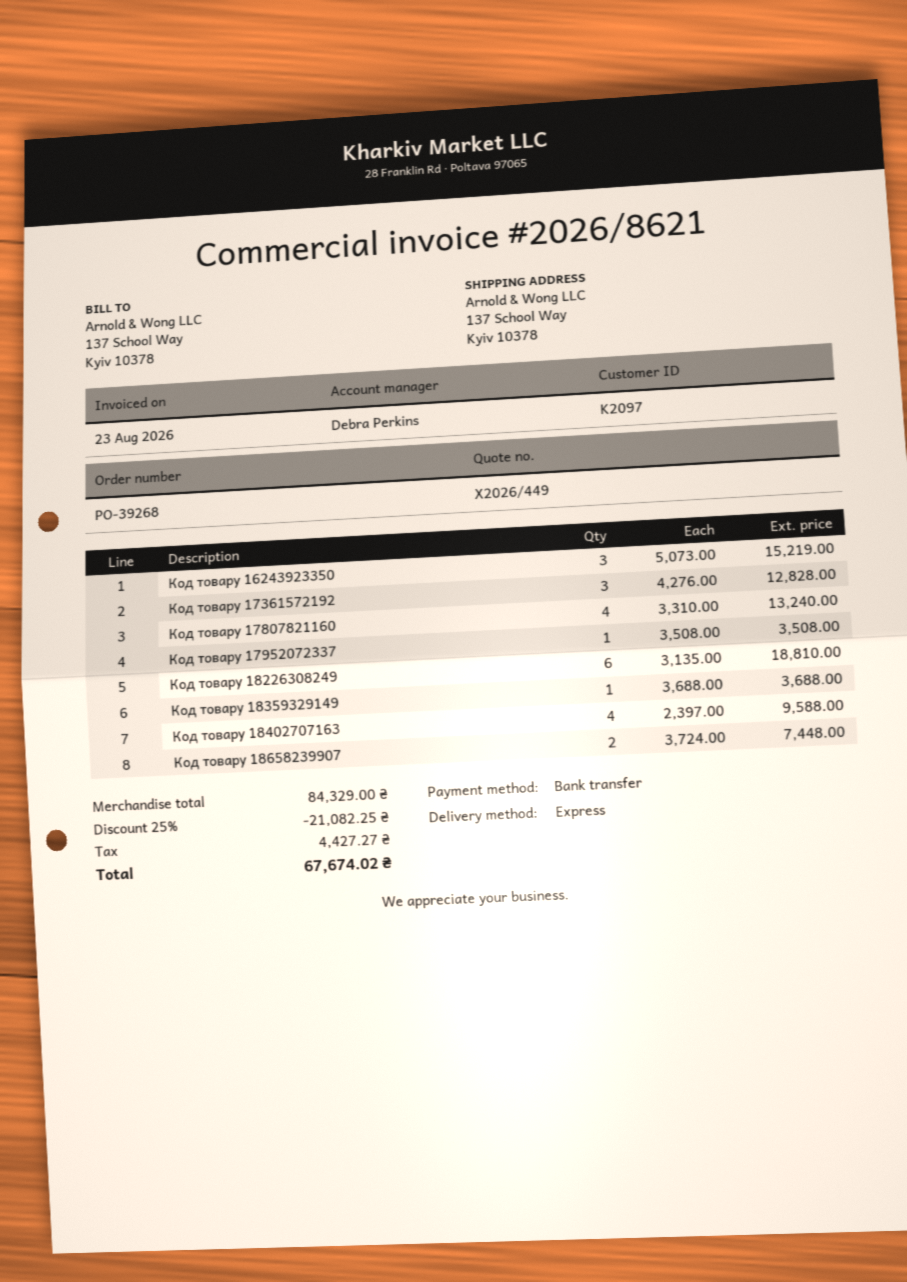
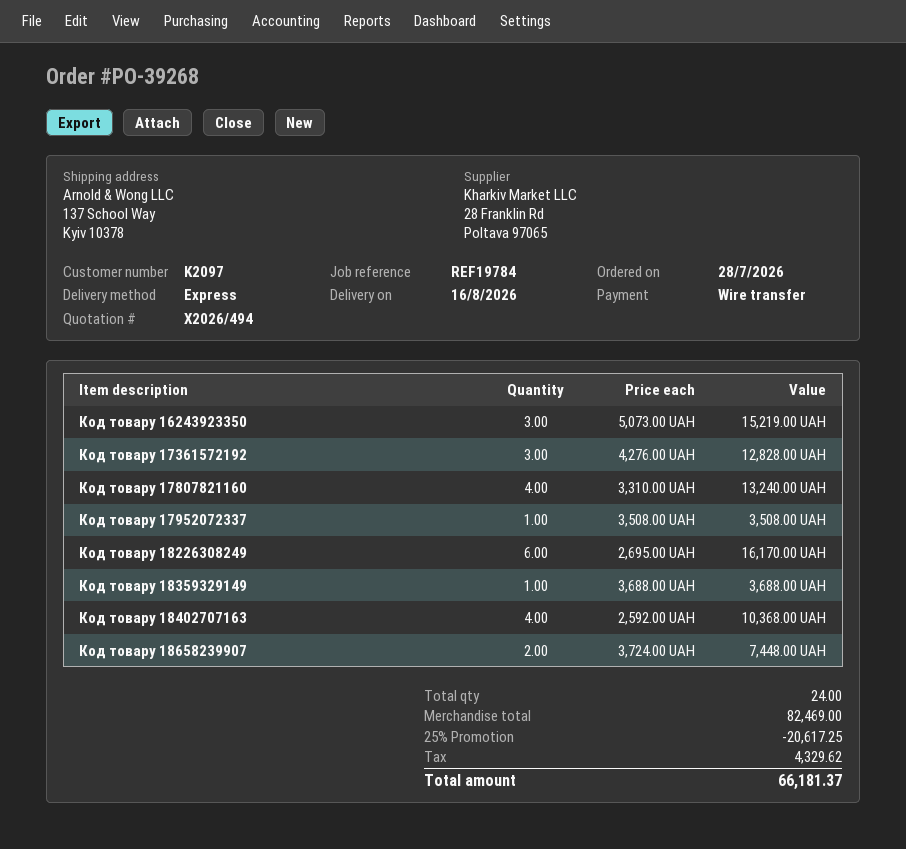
quote number: X2026/449 -> X2026/494
Код товару 18226308249: 6 x 3135.00 = 18810.00 -> 6 x 2695.00 = 16170.00
Код товару 18402707163: 4 x 2397.00 = 9588.00 -> 4 x 2592.00 = 10368.00
subtotal: 84329.00 -> 82469.00
discount: 25% = 21082.25 -> 25% = 20617.25
tax: 4427.27 -> 4329.62
total: 67674.02 -> 66181.37

